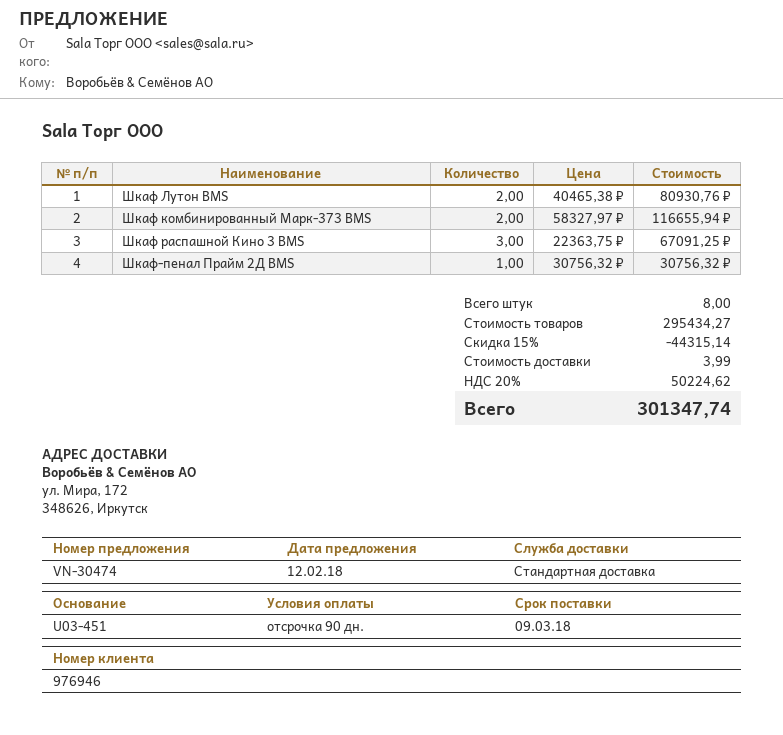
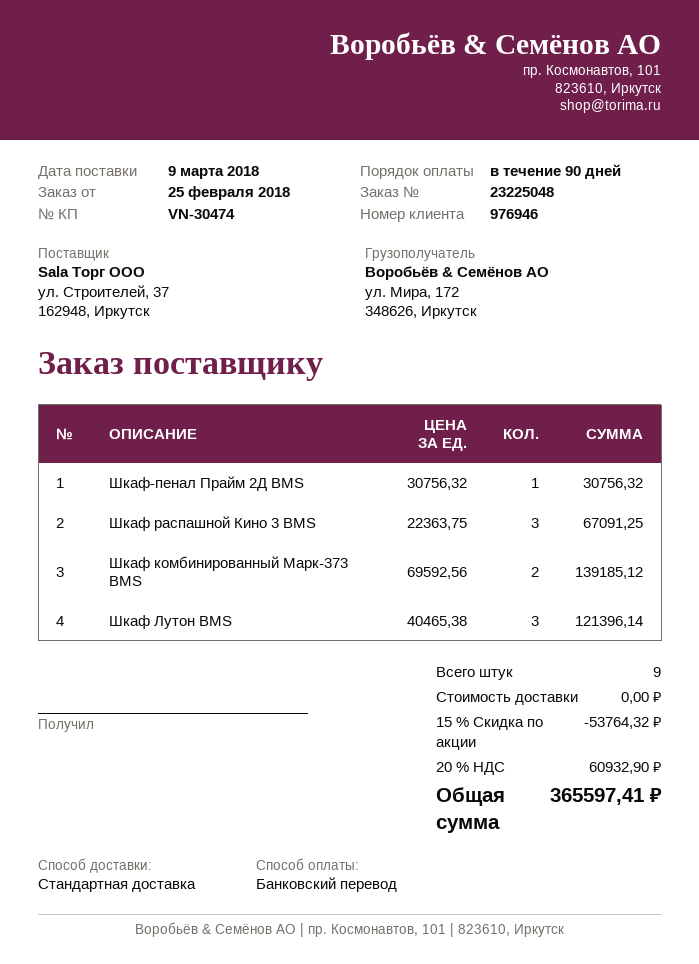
Шкаф Лутон BMS: 2 x 40465.38 = 80930.76 -> 3 x 40465.38 = 121396.14
Шкаф комбинированный Марк-373 BMS: 2 x 58327.97 = 116655.94 -> 2 x 69592.56 = 139185.12
total quantity: 8 -> 9
discount: 15% = 44315.14 -> 15% = 53764.32
shipping: 3.99 -> 0.00
tax: 20% = 50224.62 -> 20% = 60932.90
total: 301347.74 -> 365597.41

